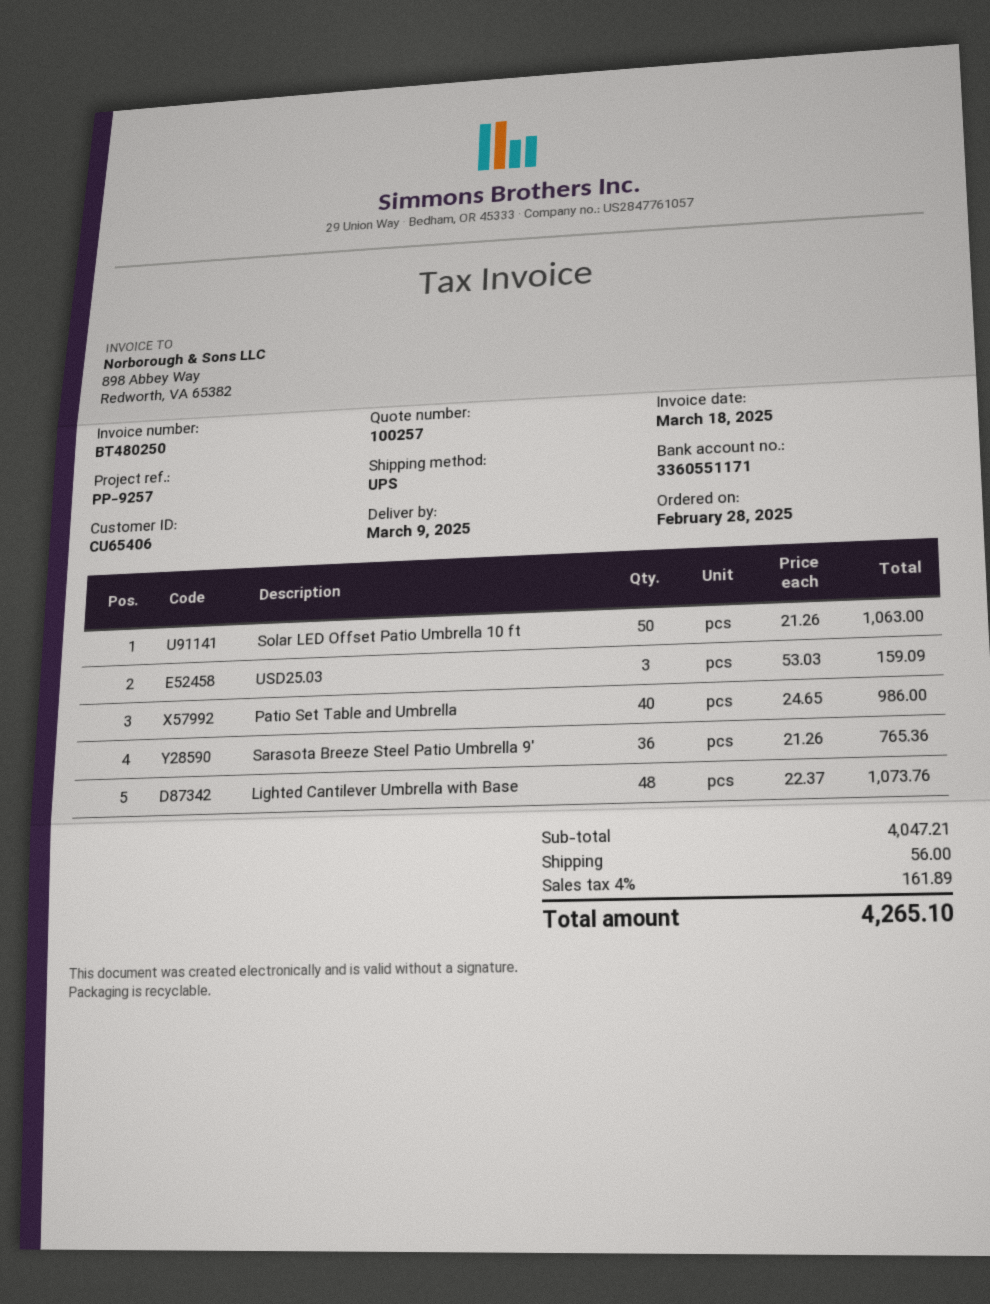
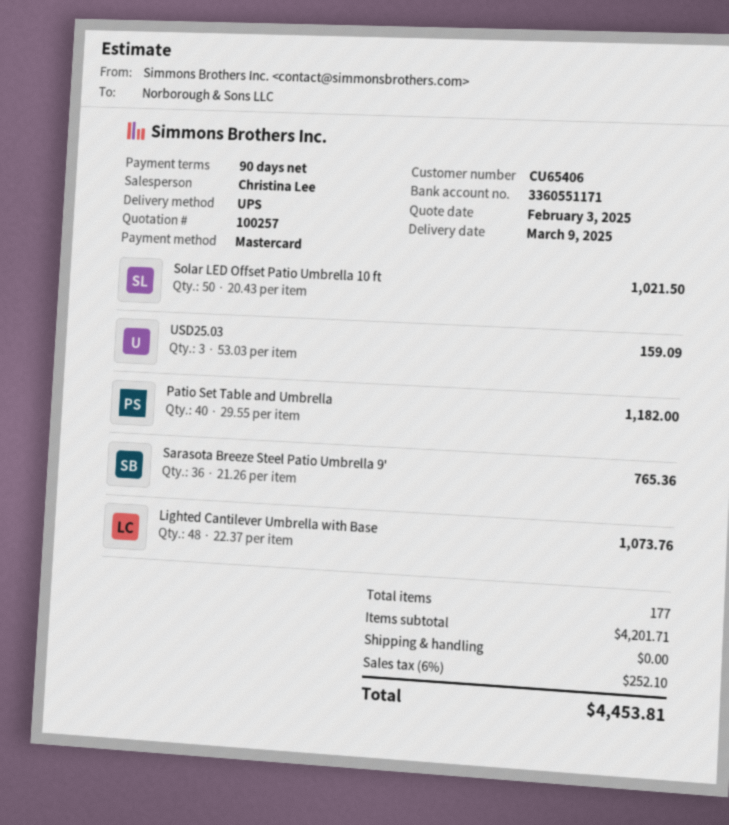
Solar LED Offset Patio Umbrella 10 ft: 50 x 21.26 = 1063.00 -> 50 x 20.43 = 1021.50
Patio Set Table and Umbrella: 40 x 24.65 = 986.00 -> 40 x 29.55 = 1182.00
subtotal: 4047.21 -> 4201.71
shipping: 56.00 -> 0.00
tax: 4% = 161.89 -> 6% = 252.10
total: 4265.10 -> 4453.81

